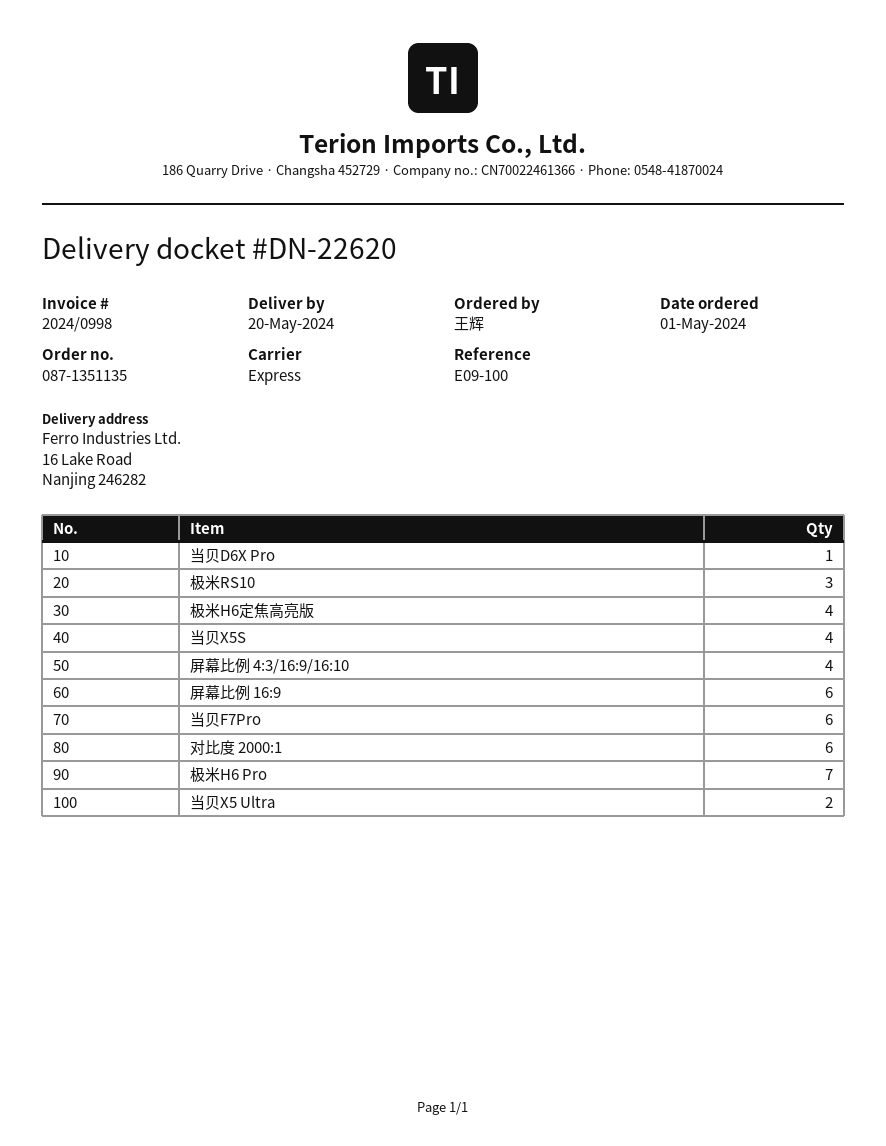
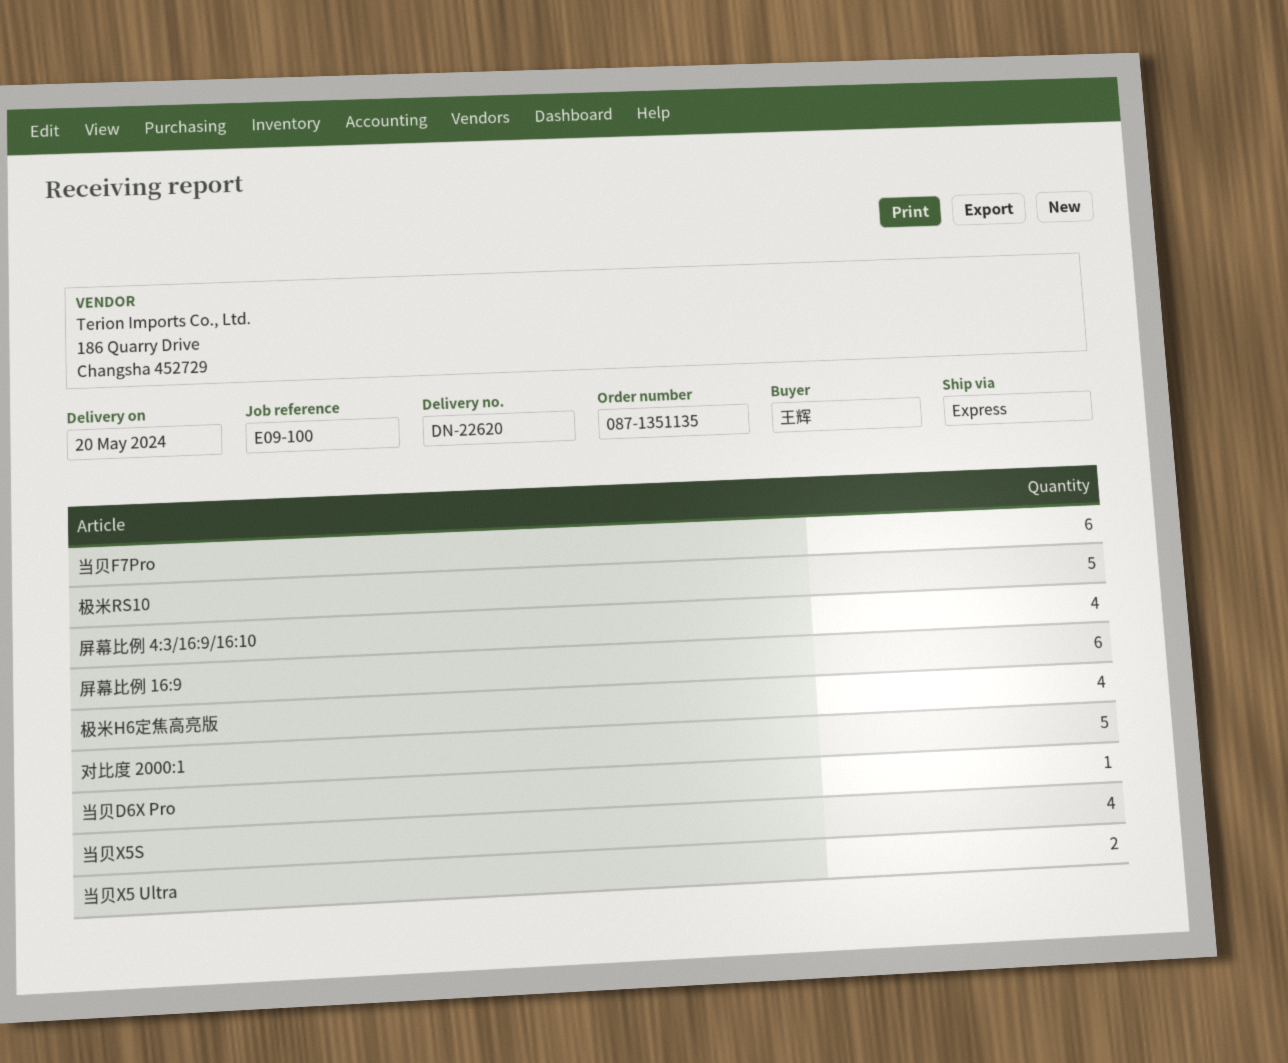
极米RS10: 3 -> 5
对比度 2000:1: 6 -> 5
极米H6 Pro: 7 -> none

